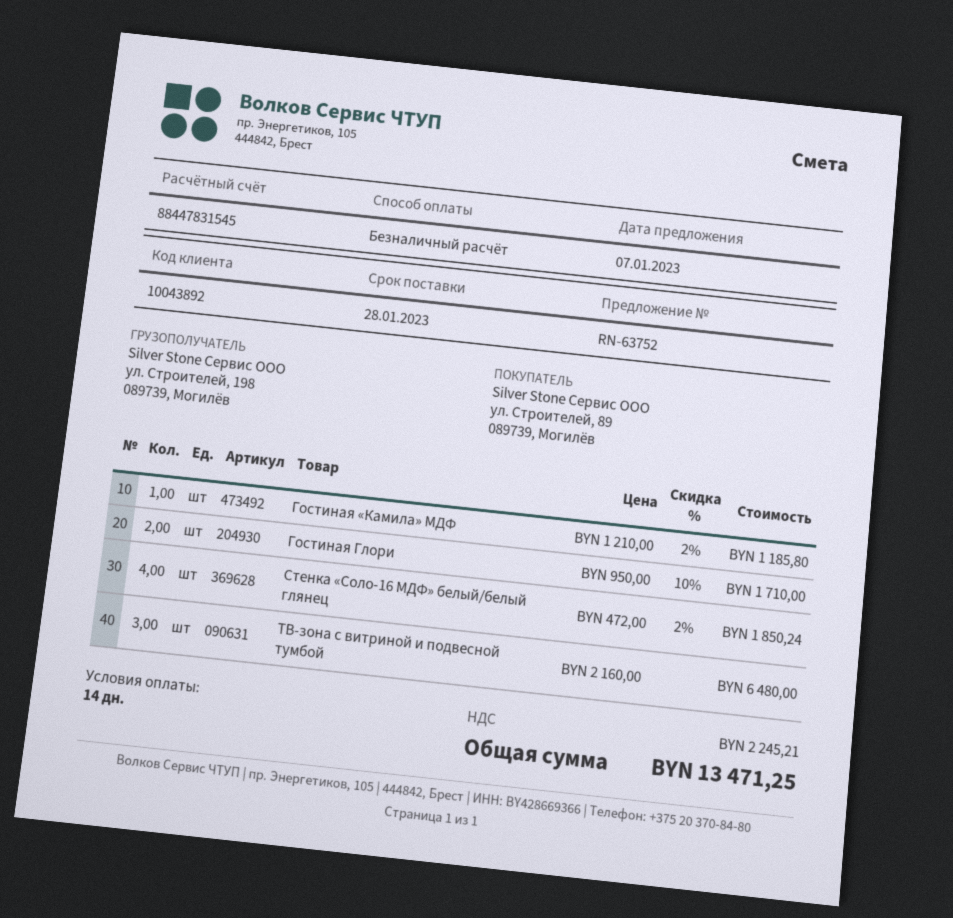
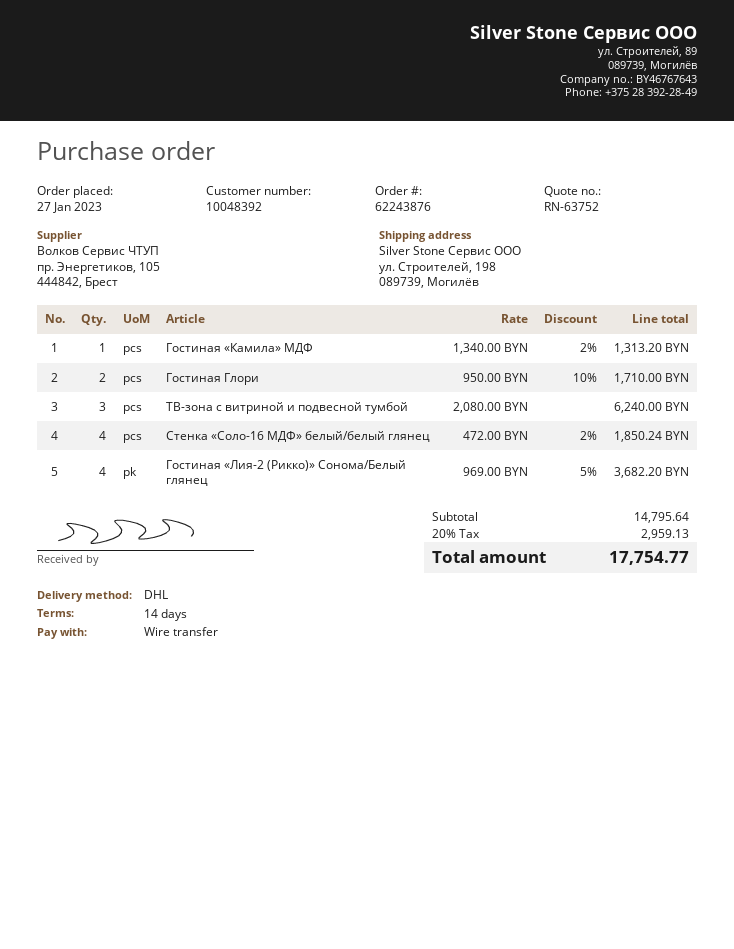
customer number: 10043892 -> 10048392
Гостиная «Камила» МДФ: 1 x 1210.00 - 2% = 1185.80 -> 1 x 1340.00 - 2% = 1313.20
ТВ-зона с витриной и подвесной тумбой: 3 x 2160.00 = 6480.00 -> 3 x 2080.00 = 6240.00
Гостиная «Лия-2 (Рикко)» Сонома/Белый глянец: none -> 4 x 969.00 - 5% = 3682.20
tax: 2245.21 -> 2959.13
total: 13471.25 -> 17754.77

